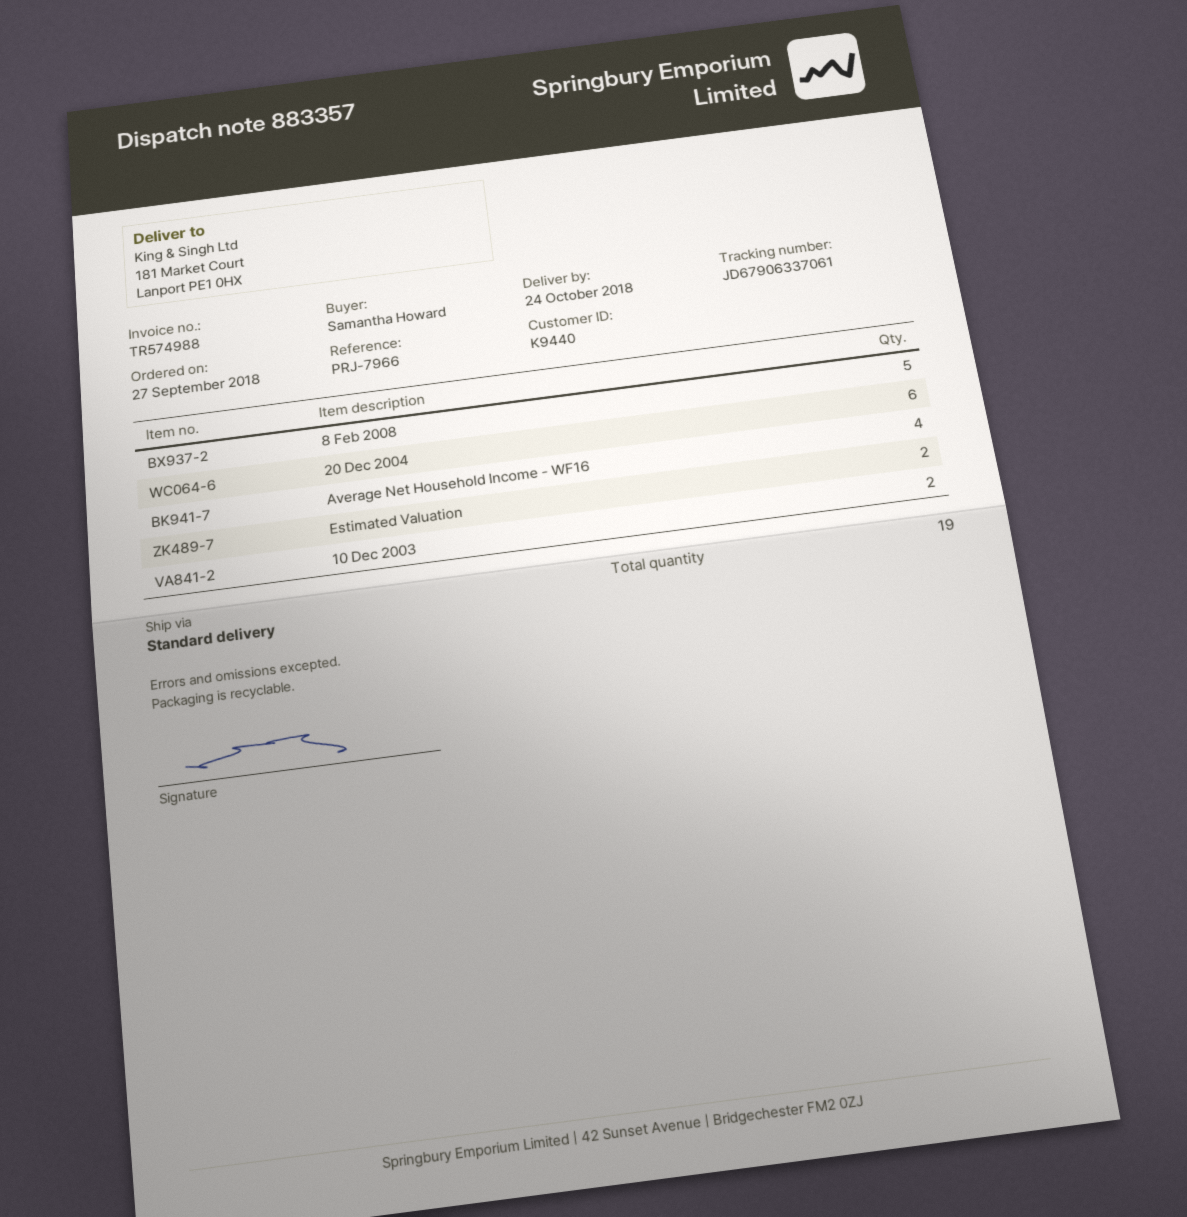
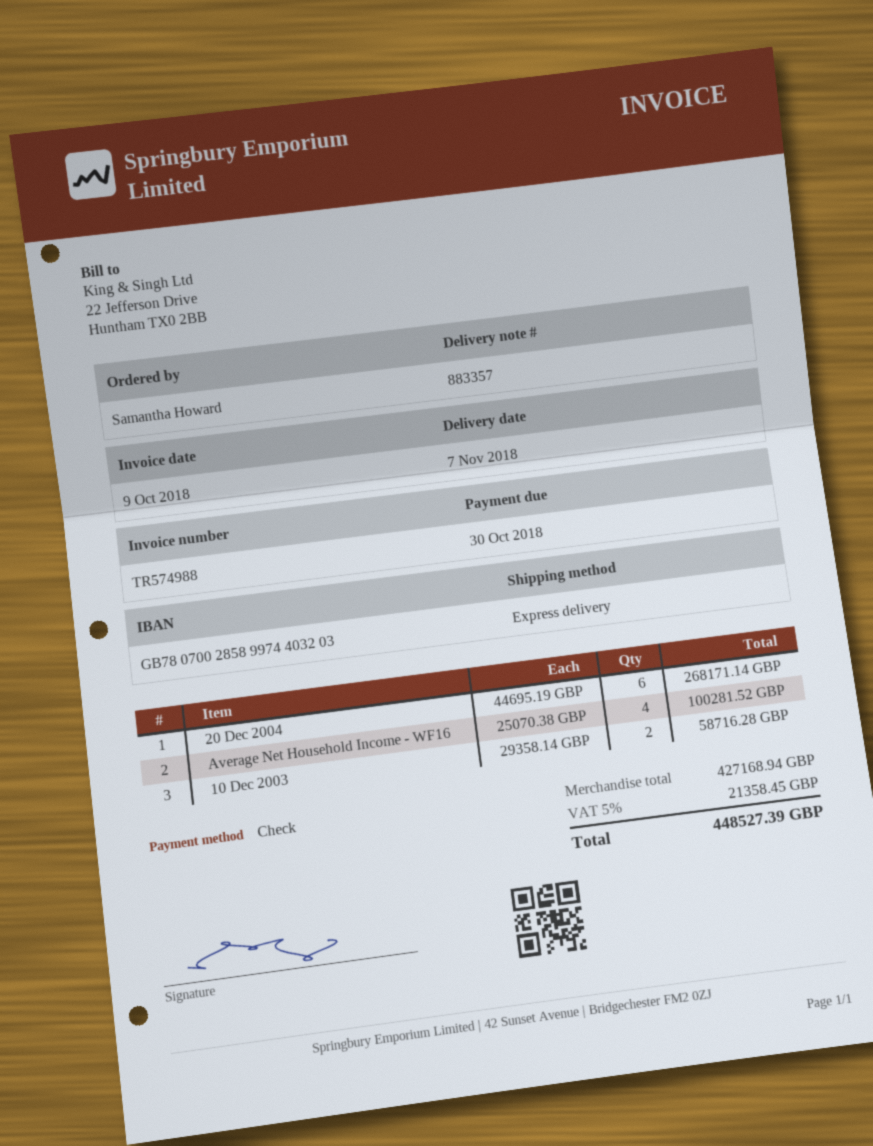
delivery date: 2018-10-24 -> 2018-11-07
shipping method: standard -> express
8 Feb 2008: 5 -> none
Estimated Valuation: 2 -> none

